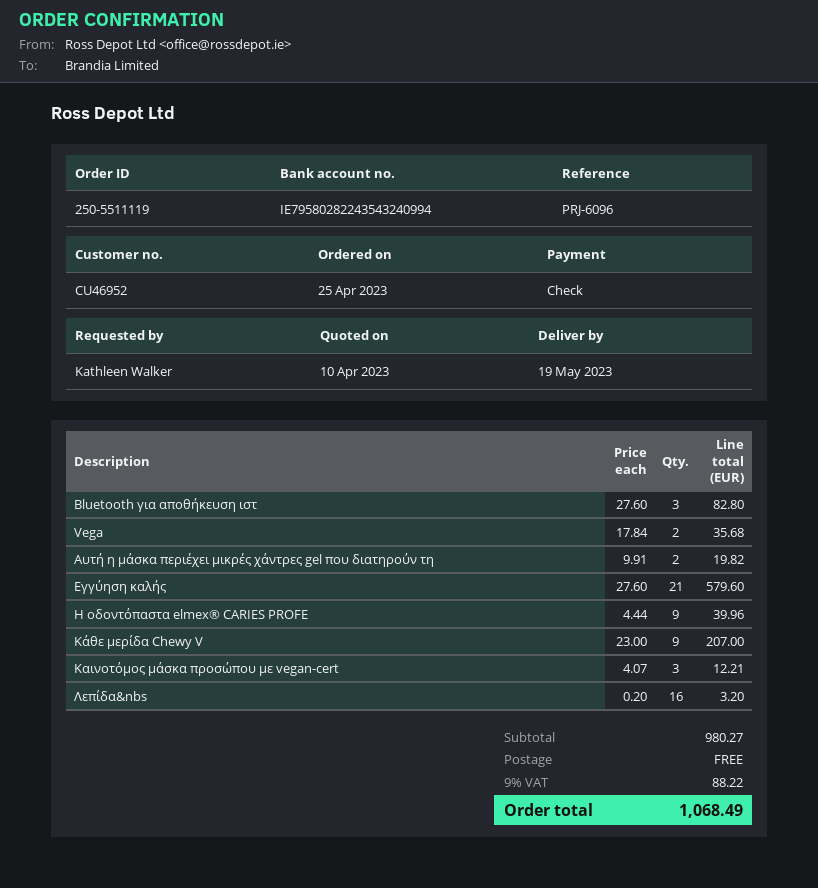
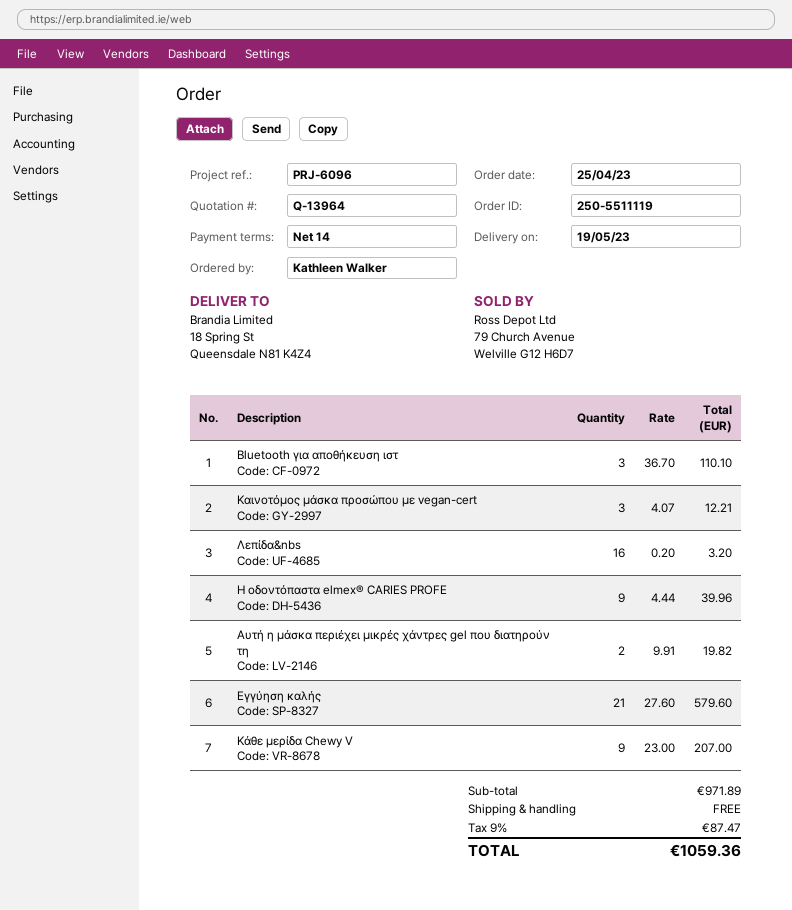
Bluetooth για αποθήκευση ιστ: 3 x 27.60 = 82.80 -> 3 x 36.70 = 110.10
Vega: 2 x 17.84 = 35.68 -> none
subtotal: 980.27 -> 971.89
tax: 9% = 88.22 -> 9% = 87.47
total: 1068.49 -> 1059.36

